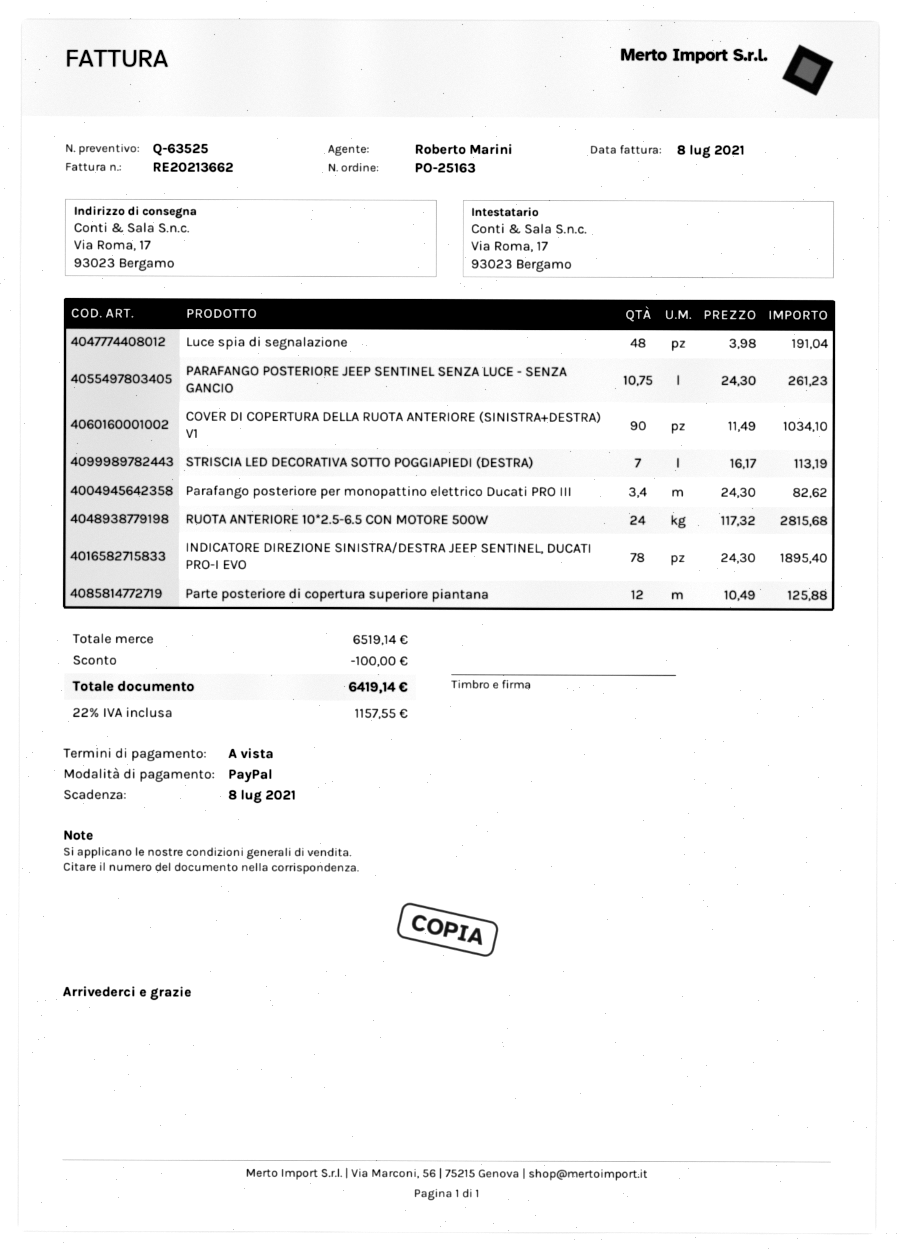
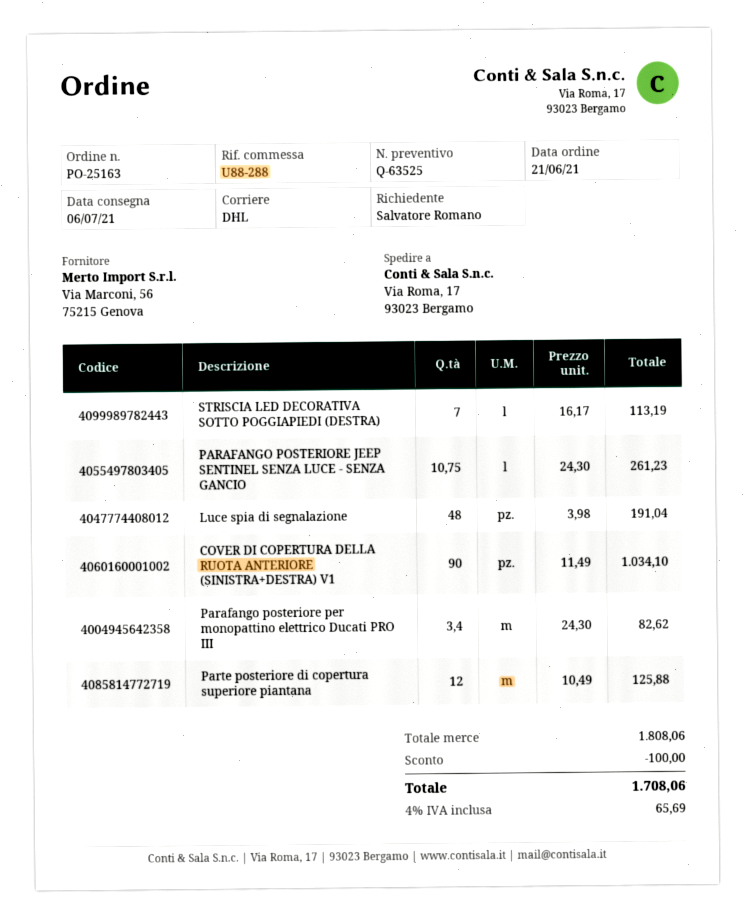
RUOTA ANTERIORE 10*2.5-6.5 CON MOTORE 500W: 24 x 117.32 = 2815.68 -> none
INDICATORE DIREZIONE SINISTRA/DESTRA JEEP SENTINEL, DUCATI PRO-I EVO: 78 x 24.30 = 1895.40 -> none
subtotal: 6519.14 -> 1808.06
tax: 22% = 1157.55 -> 4% = 65.69
total: 6419.14 -> 1708.06

